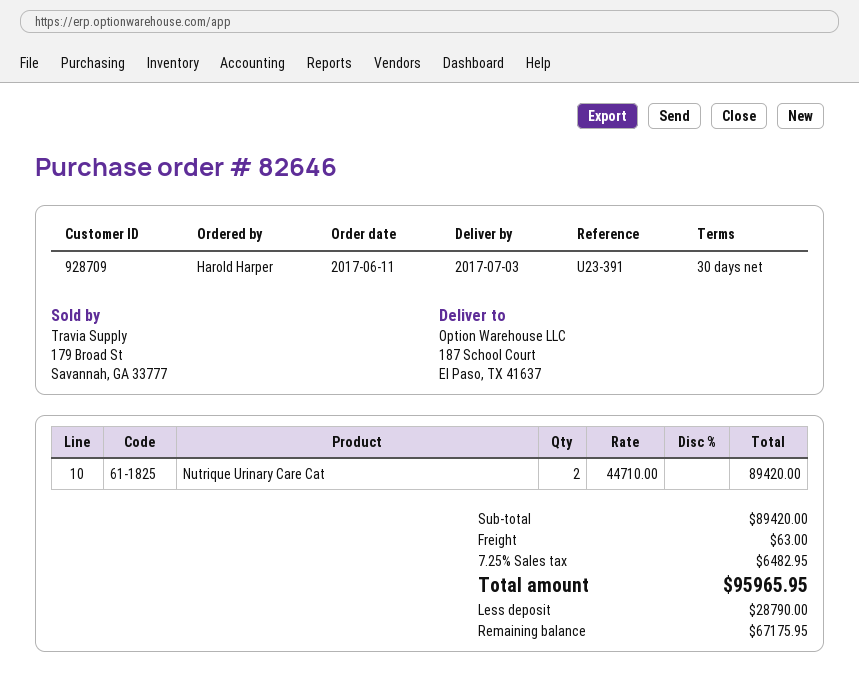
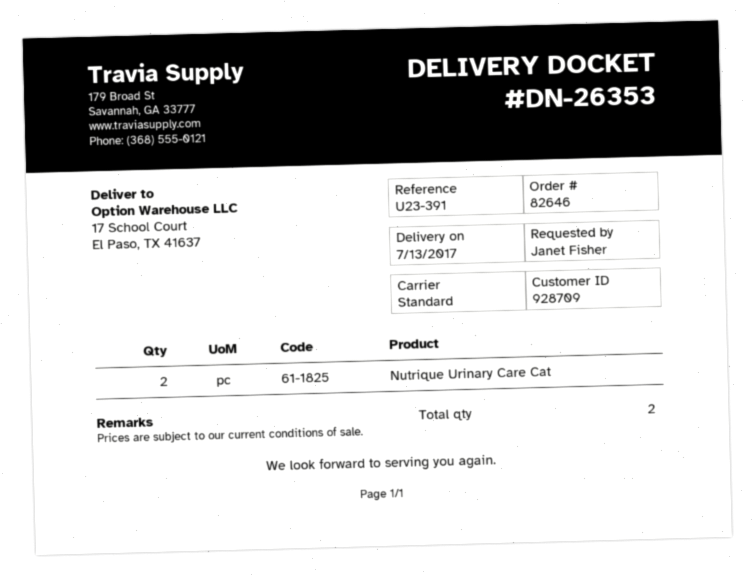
delivery date: 2017-07-03 -> 2017-07-13
ordered by: Harold Harper -> Janet Fisher
ship to: 187 School Court, El Paso, TX 41637 -> 17 School Court, El Paso, TX 41637

